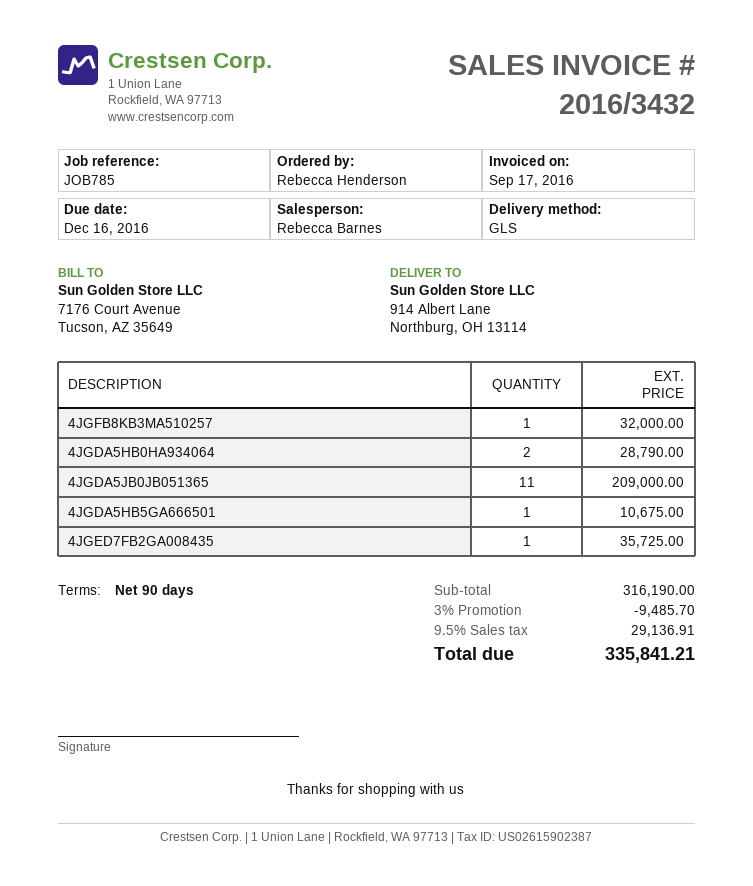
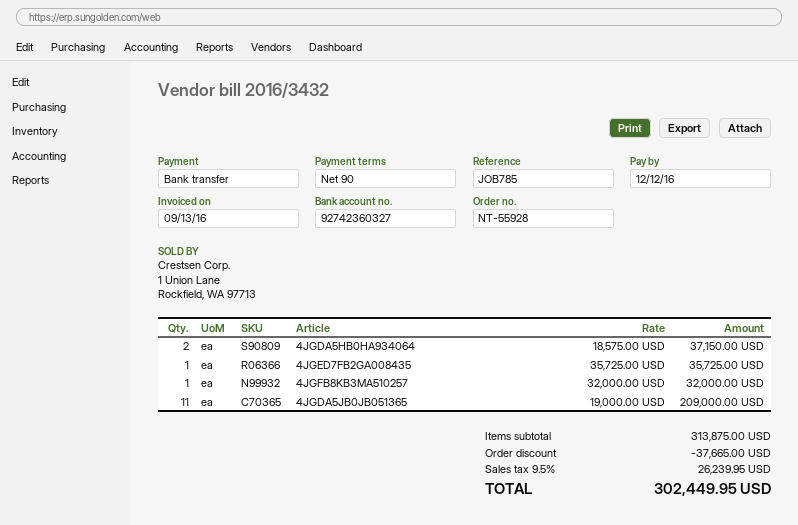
invoice date: 2016-09-17 -> 2016-09-13
due date: 2016-12-16 -> 2016-12-12
4JGDA5HB0HA934064: 2 for 28790.00 -> 2 for 37150.00
4JGDA5HB5GA666501: 1 for 10675.00 -> none
subtotal: 316190.00 -> 313875.00
discount: 9485.70 -> 37665.00
tax: 9.5% = 29136.91 -> 9.5% = 26239.95
total: 335841.21 -> 302449.95

